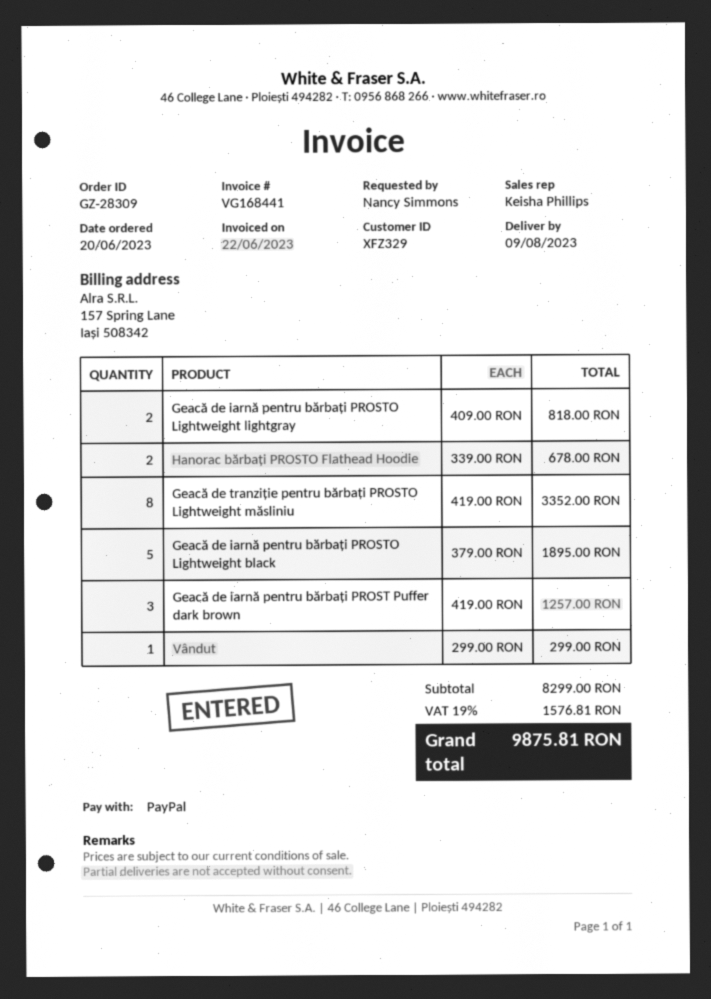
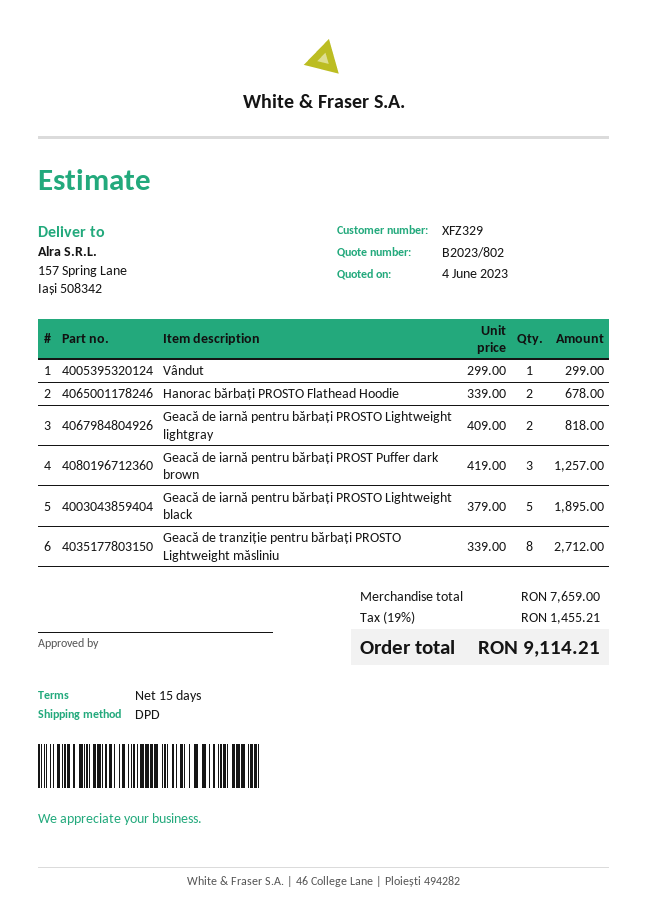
Geacă de tranziție pentru bărbați PROSTO Lightweight măsliniu: 8 x 419.00 = 3352.00 -> 8 x 339.00 = 2712.00
subtotal: 8299.00 -> 7659.00
tax: 19% = 1576.81 -> 19% = 1455.21
total: 9875.81 -> 9114.21

